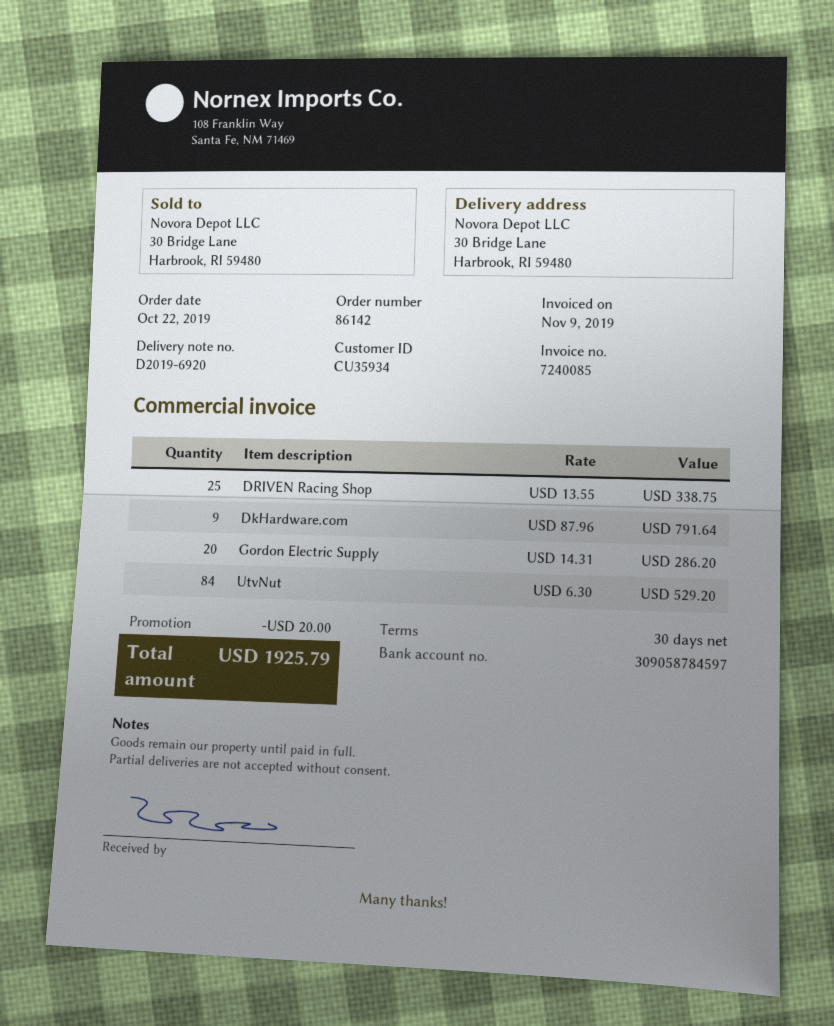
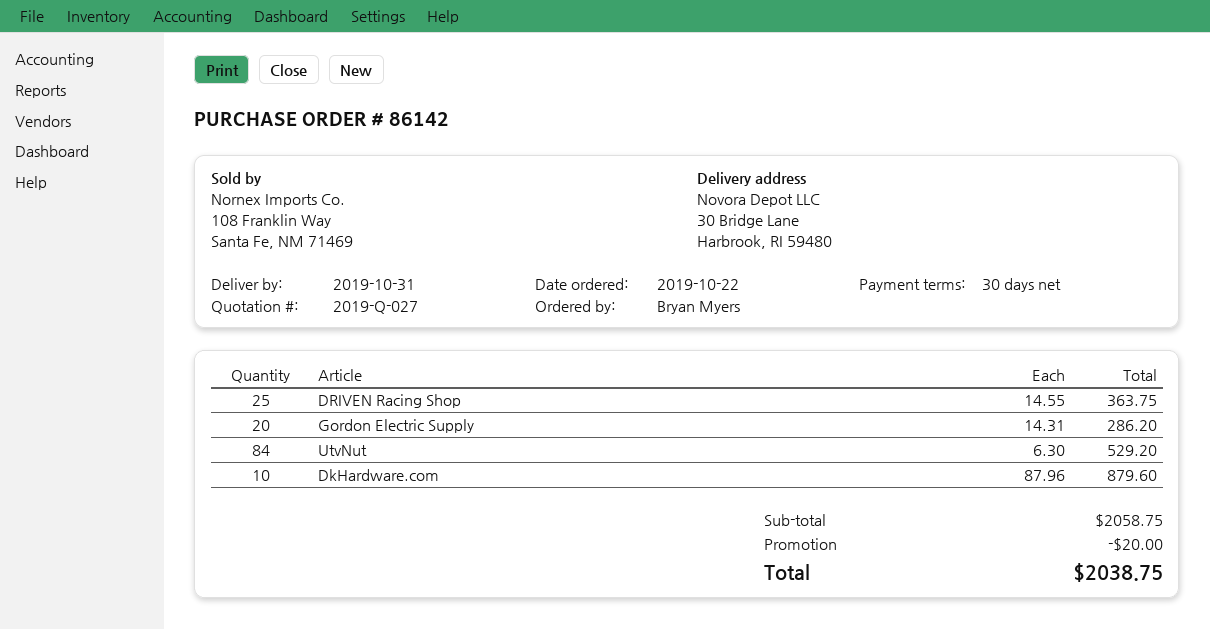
DRIVEN Racing Shop: 25 x 13.55 = 338.75 -> 25 x 14.55 = 363.75
DkHardware.com: 9 x 87.96 = 791.64 -> 10 x 87.96 = 879.60
total: 1925.79 -> 2038.75

